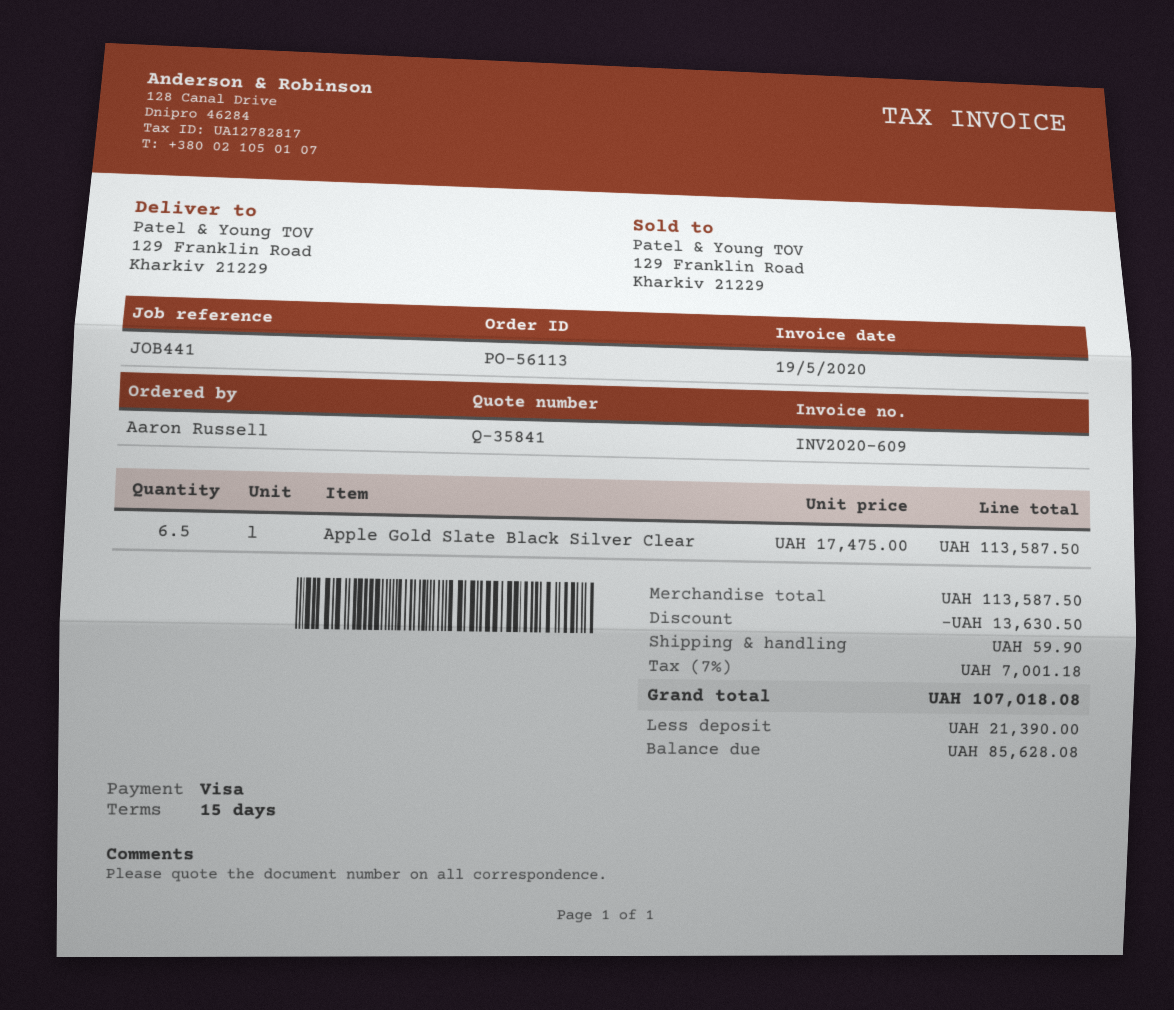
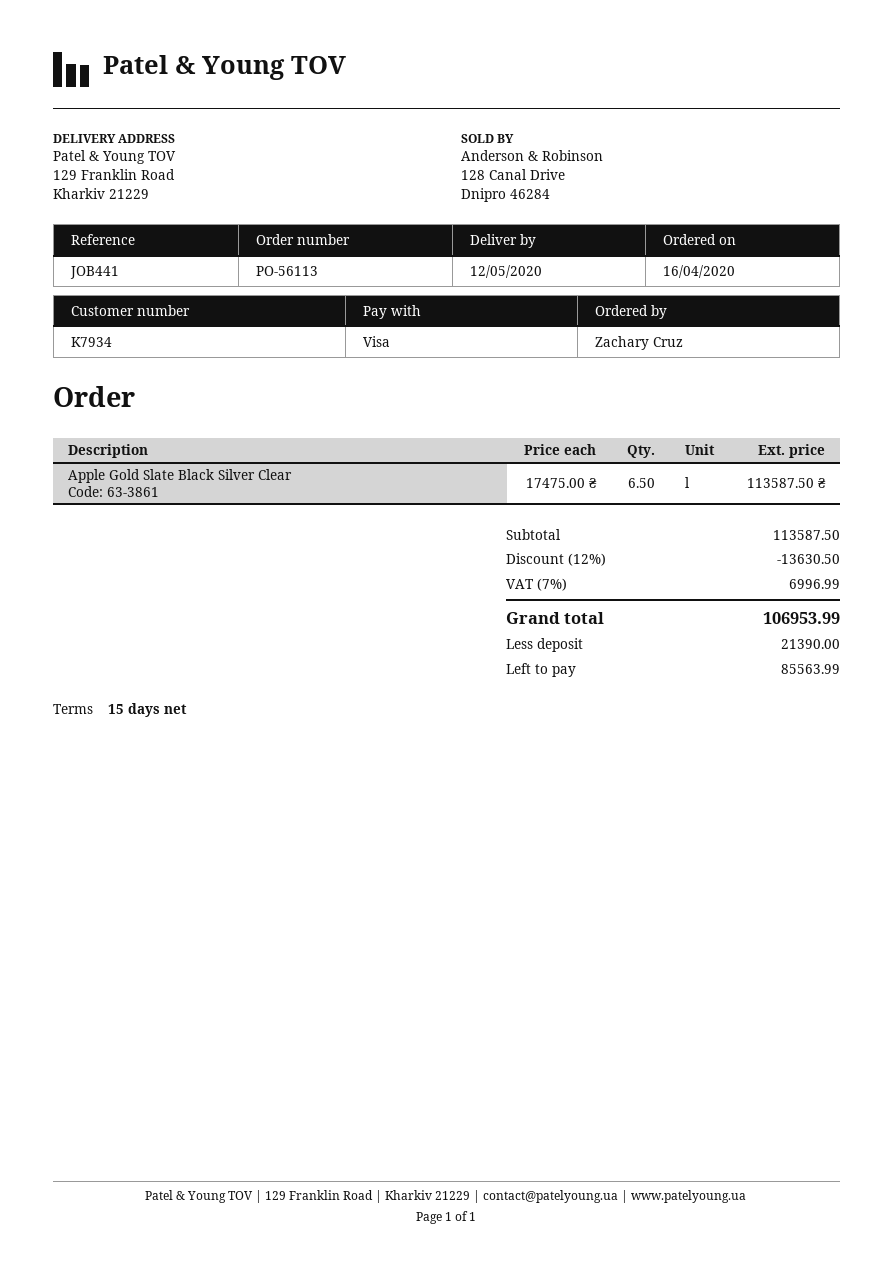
ordered by: Aaron Russell -> Zachary Cruz
shipping: 59.90 -> none
tax: 7% = 7001.18 -> 7% = 6996.99
total: 107018.08 -> 106953.99
balance: 85628.08 -> 85563.99

